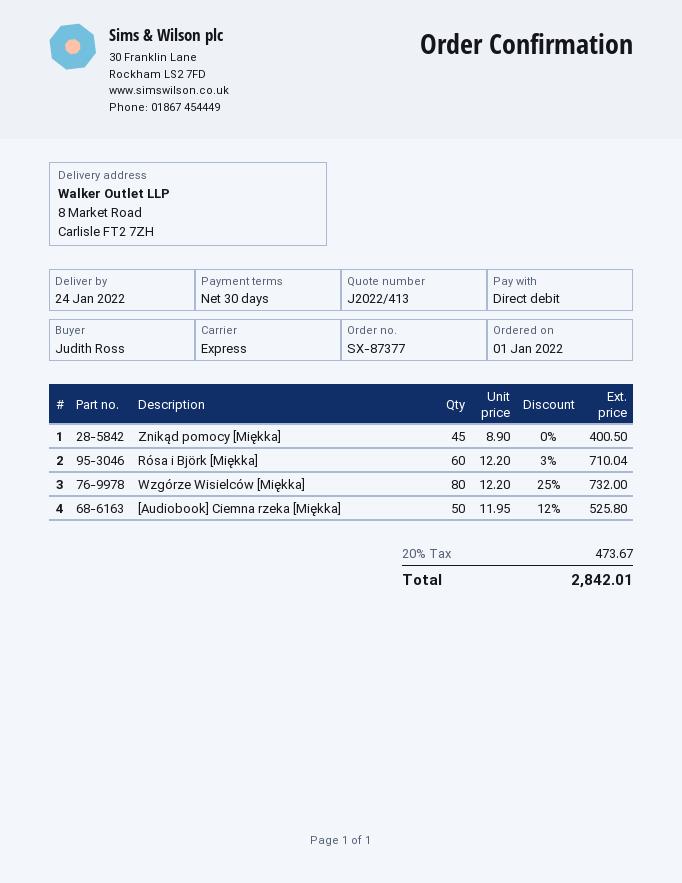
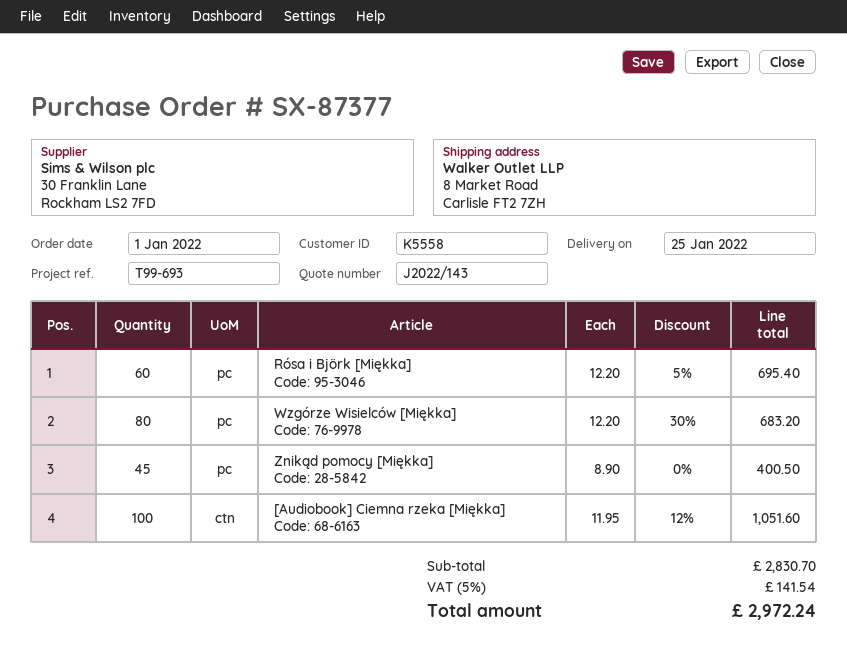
quote number: J2022/413 -> J2022/143
delivery date: 2022-01-24 -> 2022-01-25
Rósa i Björk [Miękka]: 60 x 12.20 - 3% = 710.04 -> 60 x 12.20 - 5% = 695.40
Wzgórze Wisielców [Miękka]: 80 x 12.20 - 25% = 732.00 -> 80 x 12.20 - 30% = 683.20
[Audiobook] Ciemna rzeka [Miękka]: 50 x 11.95 - 12% = 525.80 -> 100 x 11.95 - 12% = 1051.60
tax: 20% = 473.67 -> 5% = 141.54
total: 2842.01 -> 2972.24

